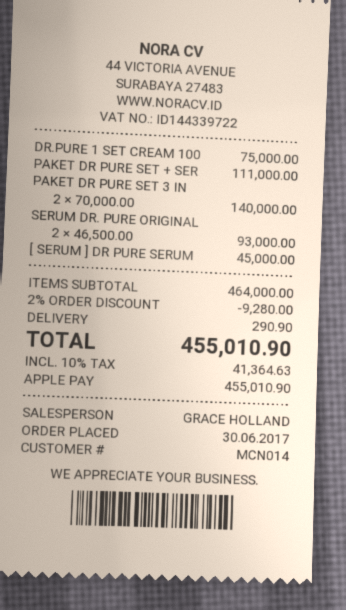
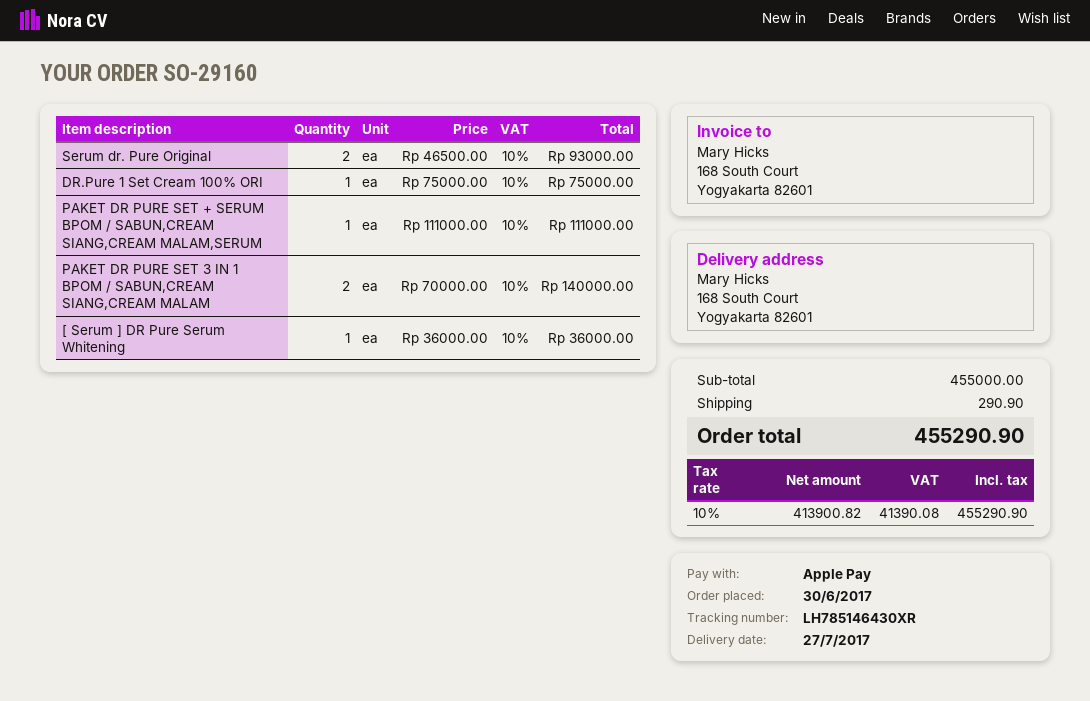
[ SERUM ] DR PURE SERUM: 1 x 45000.00 = 45000.00 -> 1 x 36000.00 = 36000.00
subtotal: 464000.00 -> 455000.00
discount: 2% = 9280.00 -> none
tax: 10% = 41364.63 -> 10% = 41390.08
total: 455010.90 -> 455290.90

